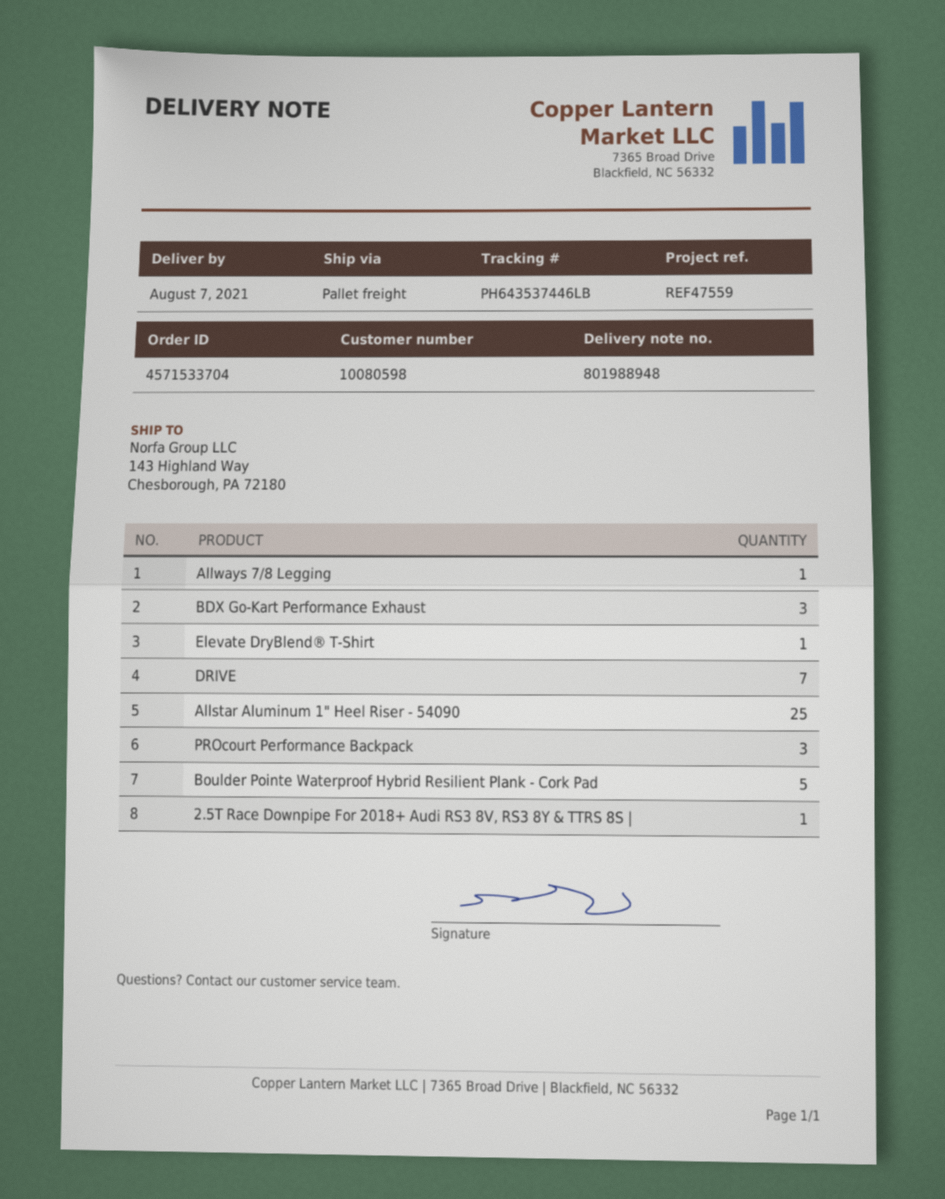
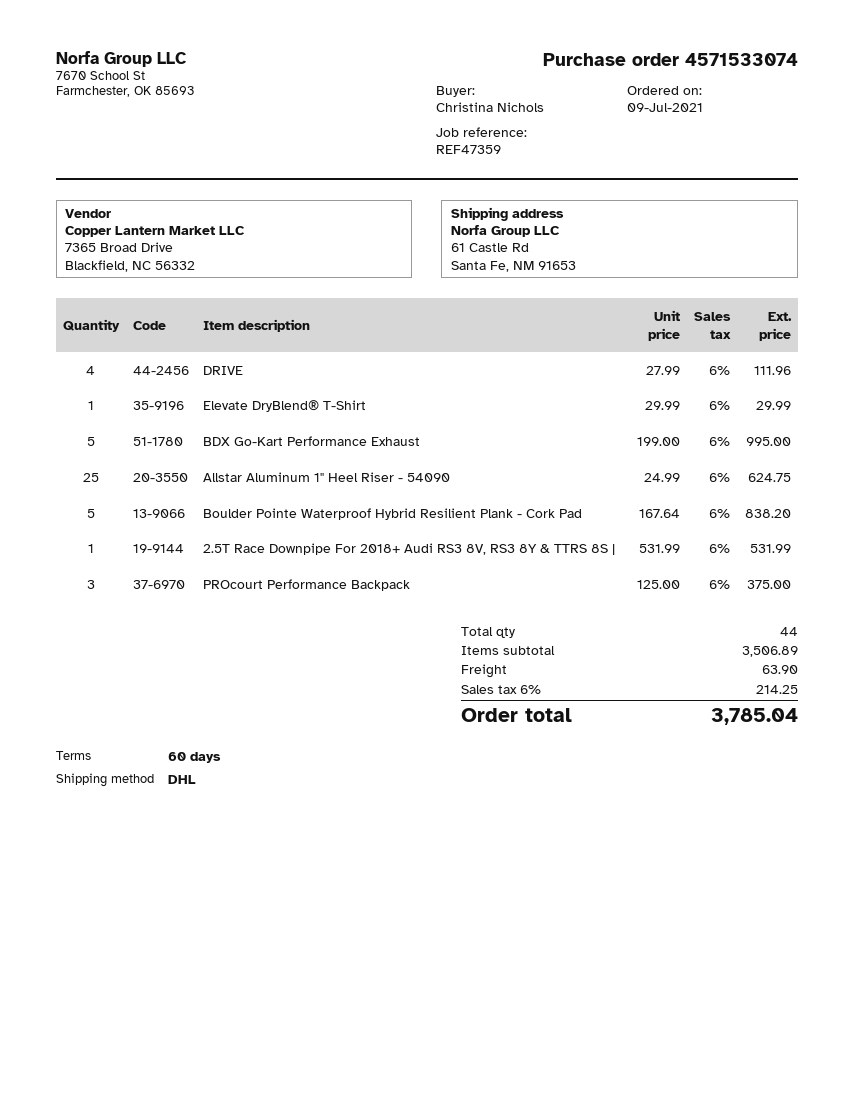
order number: 4571533704 -> 4571533074
reference: REF47559 -> REF47359
shipping method: pallet freight -> DHL
ship to: 143 Highland Way, Chesborough, PA 72180 -> 61 Castle Rd, Santa Fe, NM 91653
Allways 7/8 Legging: 1 -> none
BDX Go-Kart Performance Exhaust: 3 -> 5
DRIVE: 7 -> 4

